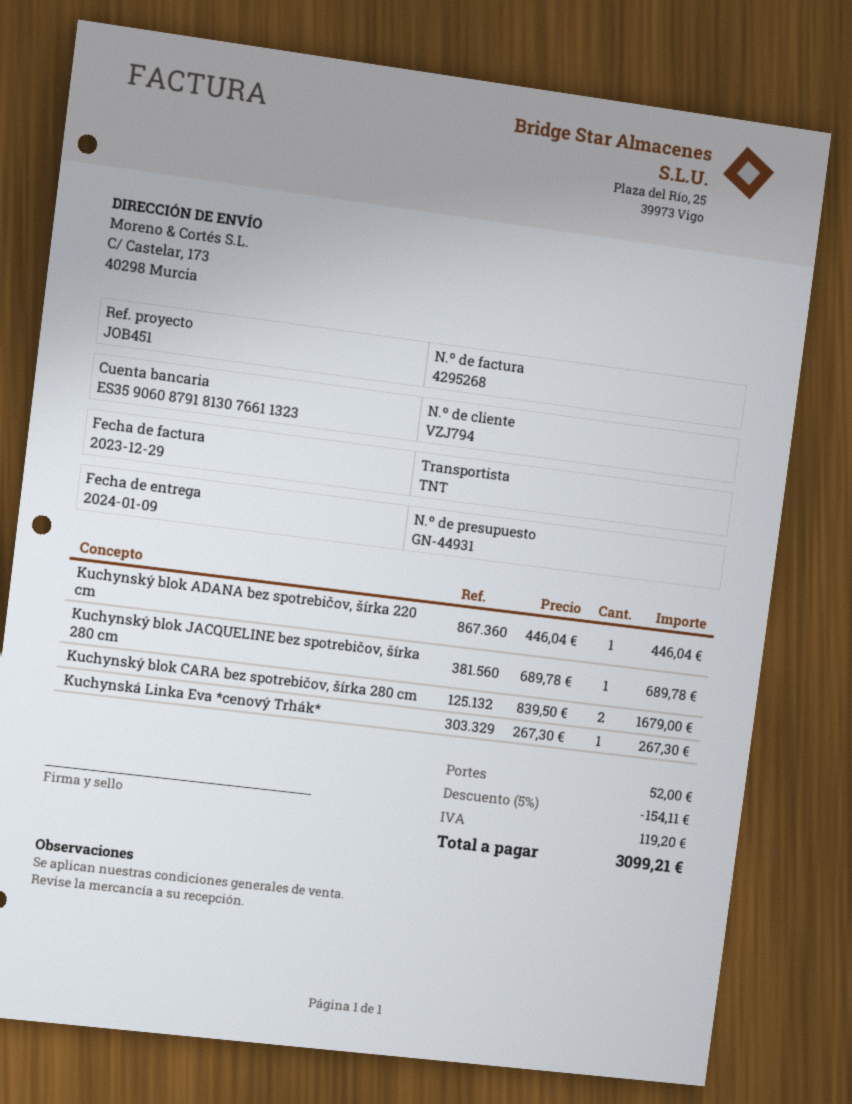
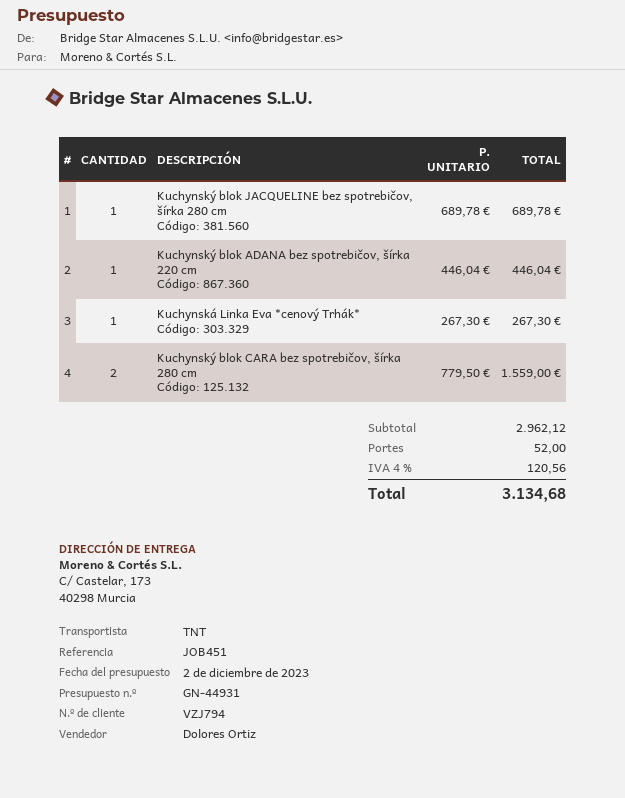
Kuchynský blok CARA bez spotrebičov, šírka 280 cm: 2 x 839.50 = 1679.00 -> 2 x 779.50 = 1559.00
discount: 5% = 154.11 -> none
tax: 119.20 -> 120.56
total: 3099.21 -> 3134.68

